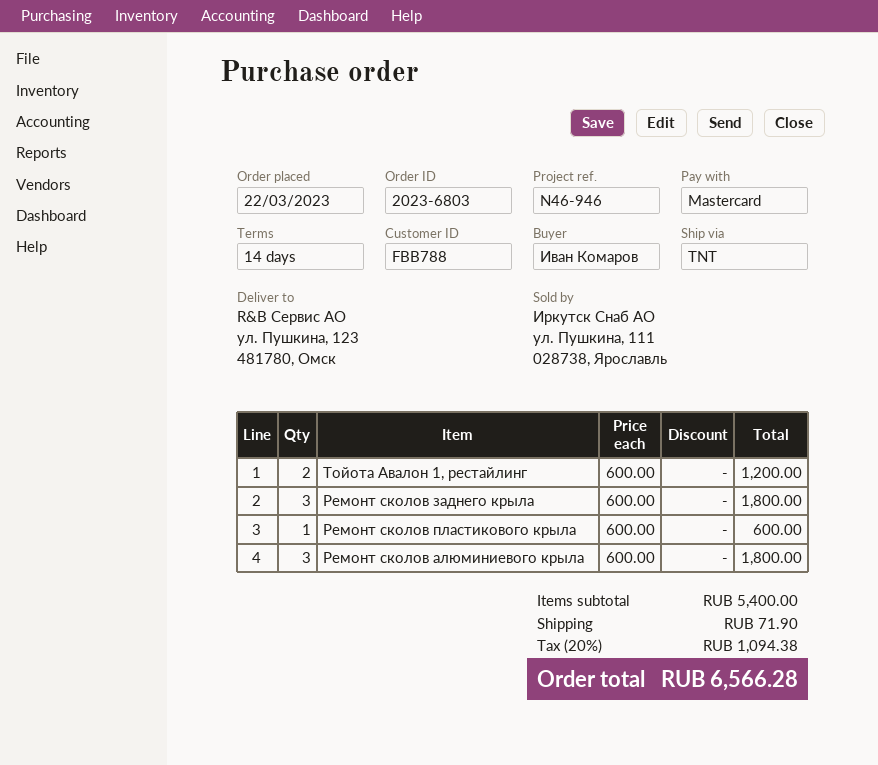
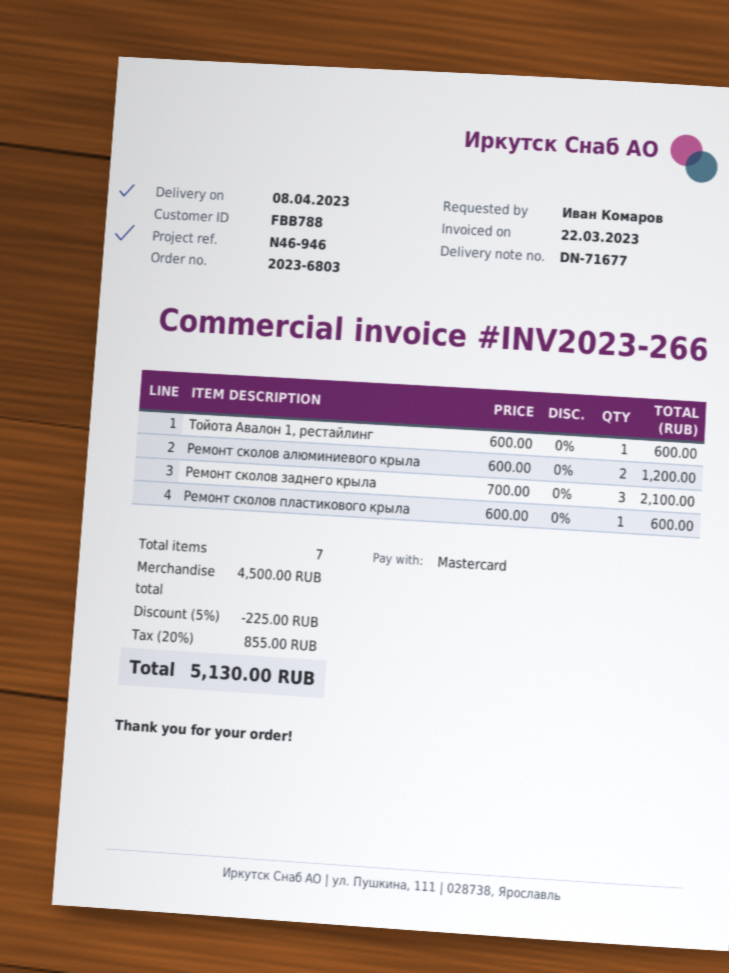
Тойота Авалон 1, рестайлинг: 2 x 600.00 = 1200.00 -> 1 x 600.00 = 600.00
Ремонт сколов заднего крыла: 3 x 600.00 = 1800.00 -> 3 x 700.00 = 2100.00
Ремонт сколов алюминиевого крыла: 3 x 600.00 = 1800.00 -> 2 x 600.00 = 1200.00
subtotal: 5400.00 -> 4500.00
discount: none -> 5% = 225.00
shipping: 71.90 -> none
tax: 20% = 1094.38 -> 20% = 855.00
total: 6566.28 -> 5130.00

